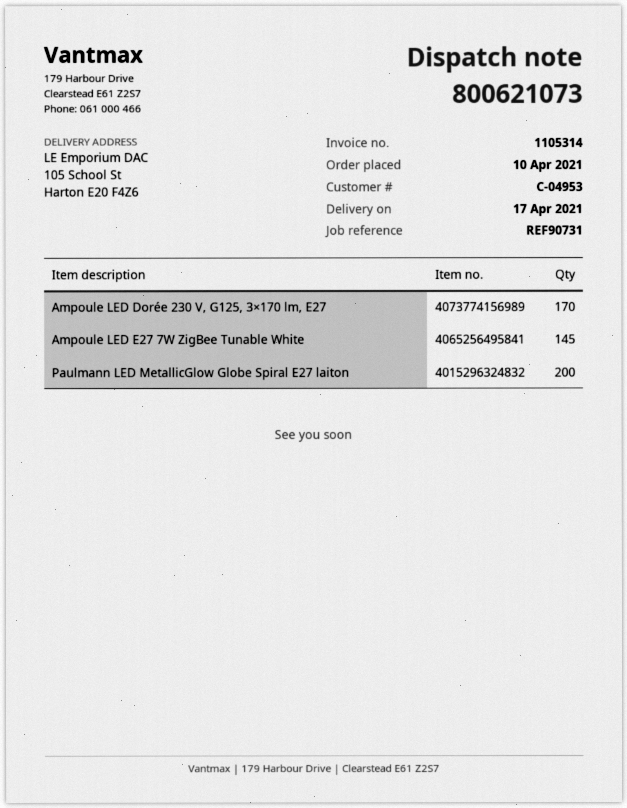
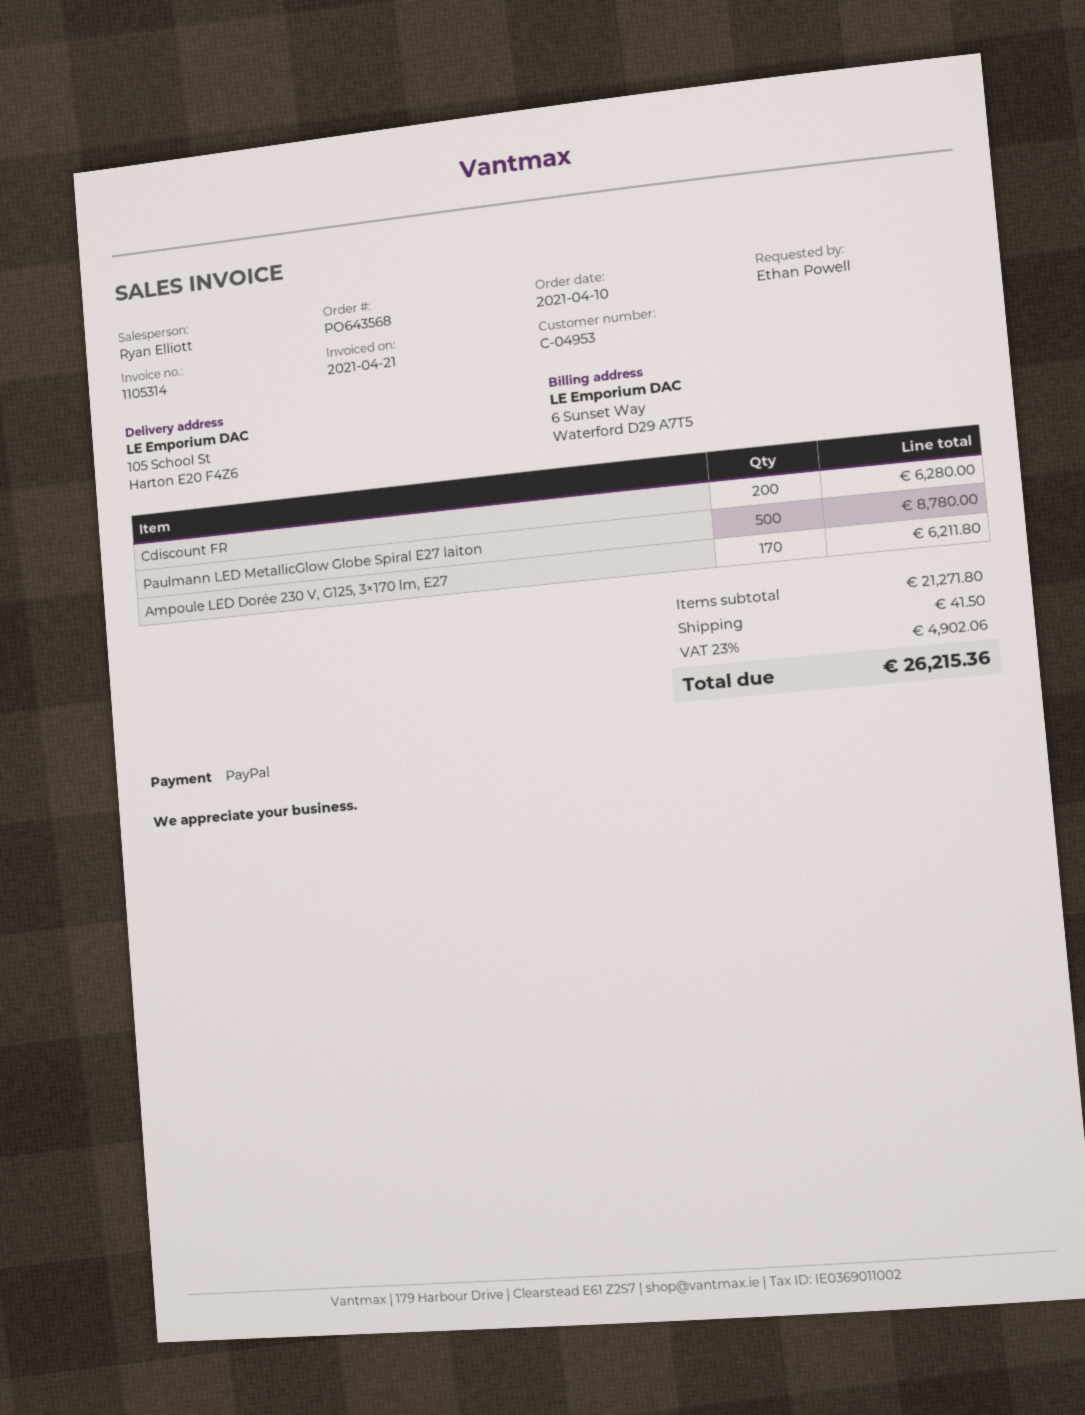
Ampoule LED E27 7W ZigBee Tunable White: 145 -> none
Paulmann LED MetallicGlow Globe Spiral E27 laiton: 200 -> 500
Cdiscount FR: none -> 200

